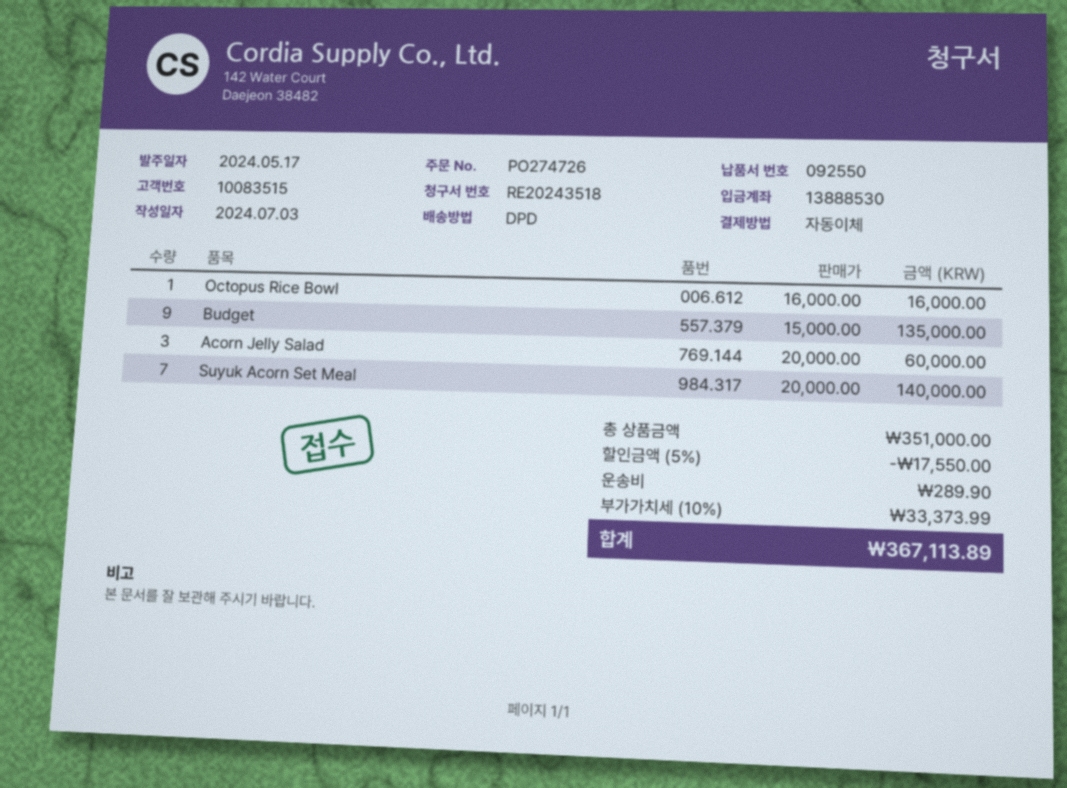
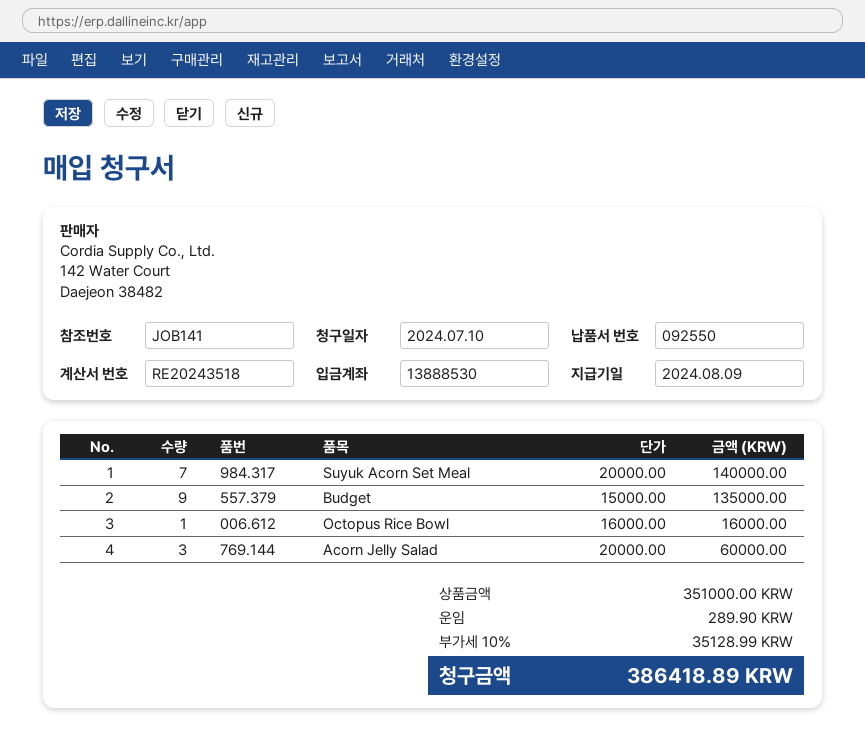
invoice date: 2024-07-03 -> 2024-07-10
discount: 5% = 17550.00 -> none
tax: 10% = 33373.99 -> 10% = 35128.99
total: 367113.89 -> 386418.89

